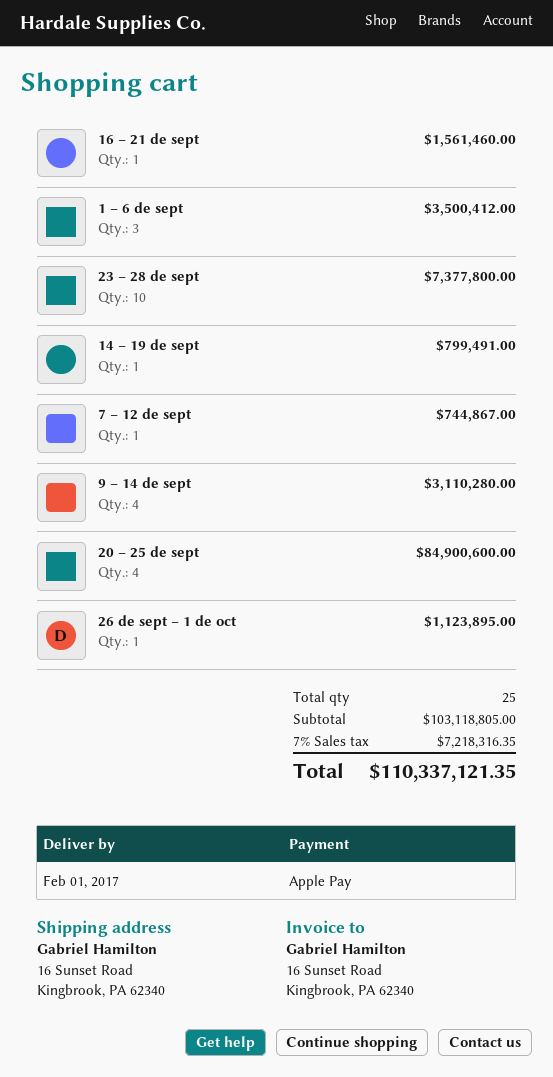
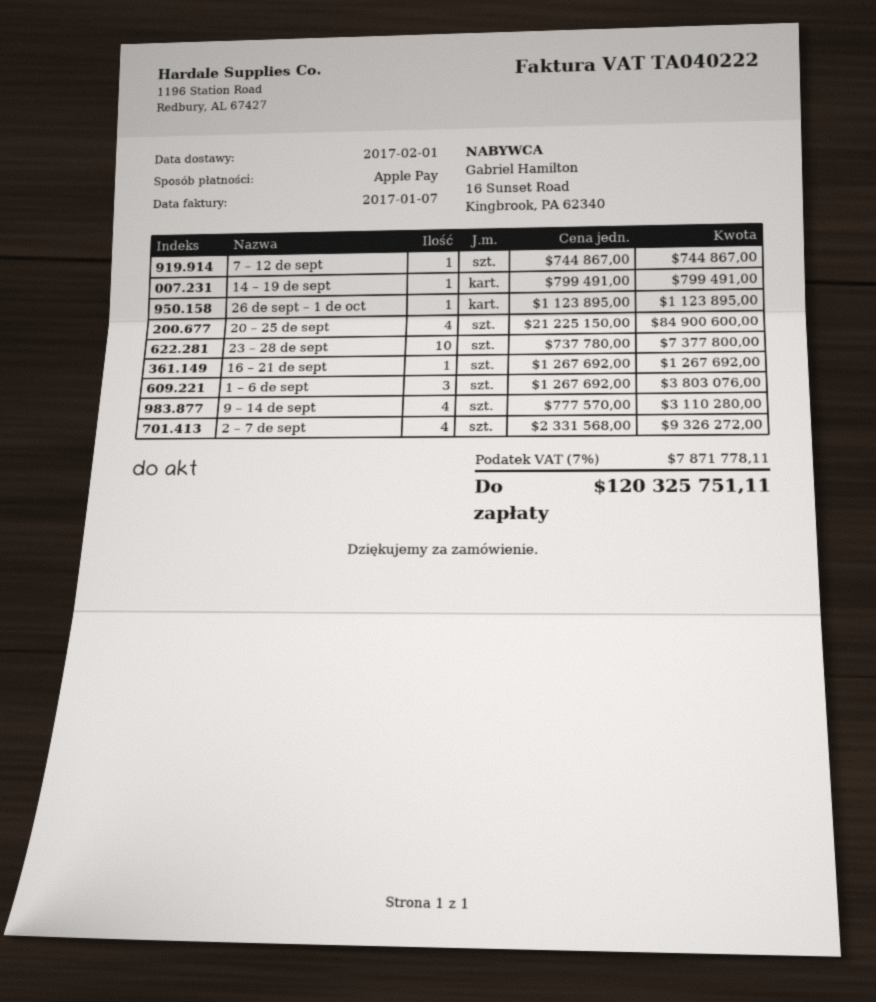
16 – 21 de sept: 1 for 1561460.00 -> 1 for 1267692.00
1 – 6 de sept: 3 for 3500412.00 -> 3 for 3803076.00
2 – 7 de sept: none -> 4 for 9326272.00
tax: 7% = 7218316.35 -> 7% = 7871778.11
total: 110337121.35 -> 120325751.11

